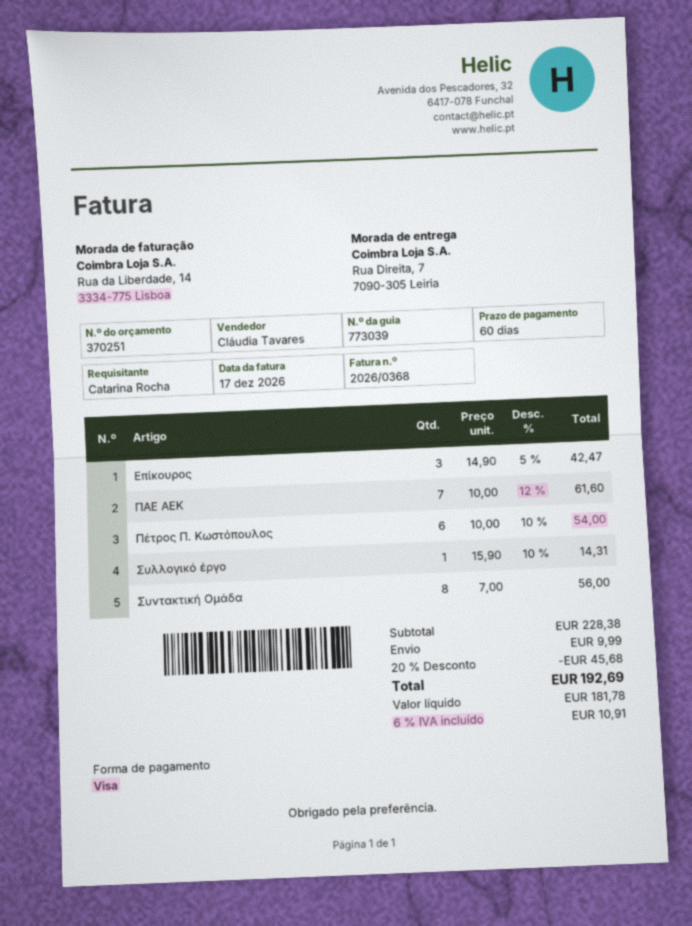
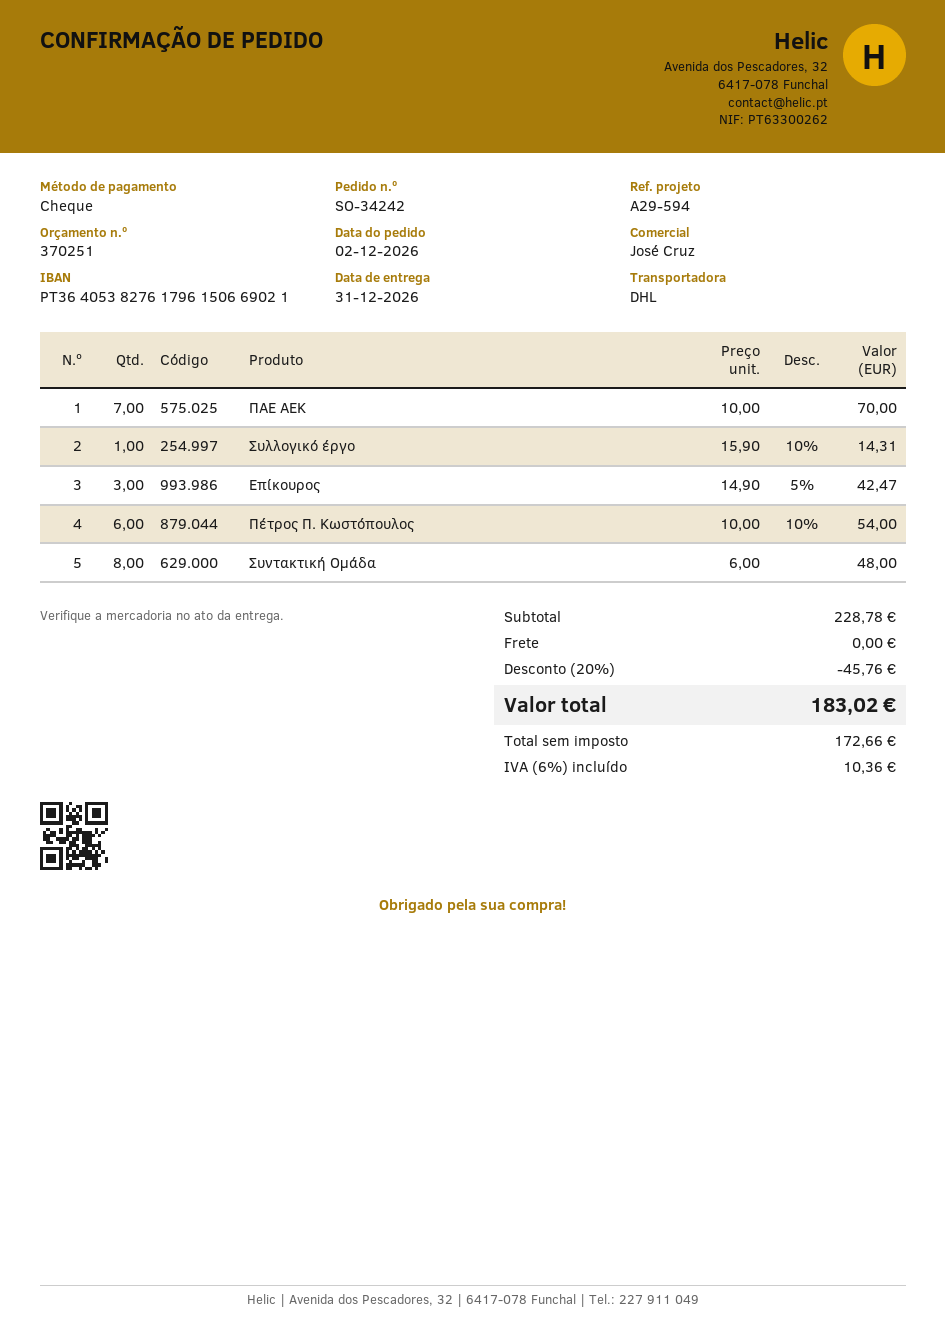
sales rep: Cláudia Tavares -> José Cruz
payment method: Visa -> cheque
ΠΑΕ ΑΕΚ: 7 x 10.00 - 12% = 61.60 -> 7 x 10.00 = 70.00
Συντακτική Ομάδα: 8 x 7.00 = 56.00 -> 8 x 6.00 = 48.00
subtotal: 228.38 -> 228.78
discount: 20% = 45.68 -> 20% = 45.76
shipping: 9.99 -> 0.00
net: 181.78 -> 172.66
tax: 6% = 10.91 -> 6% = 10.36
total: 192.69 -> 183.02

